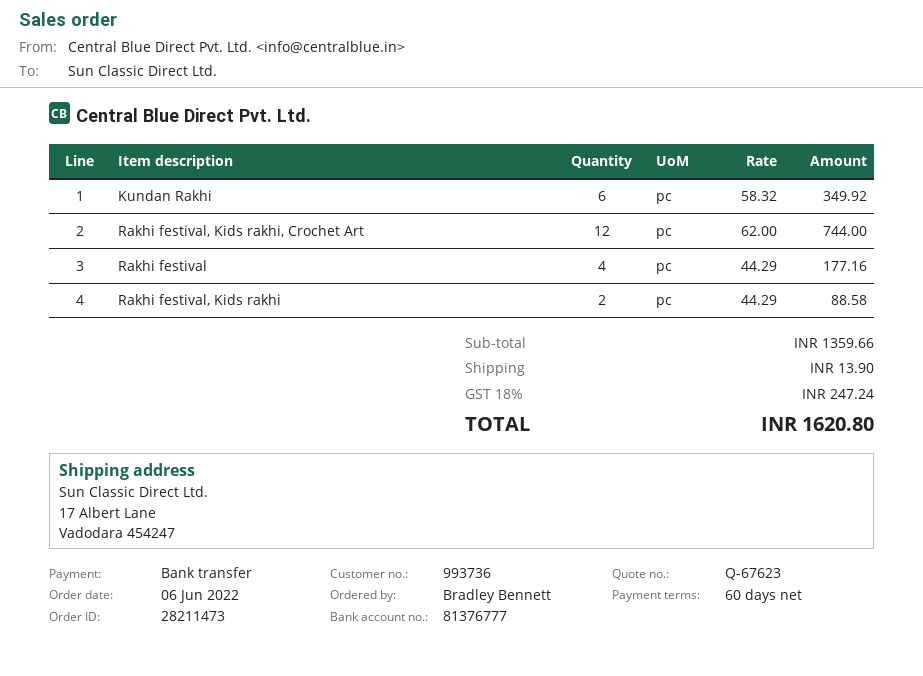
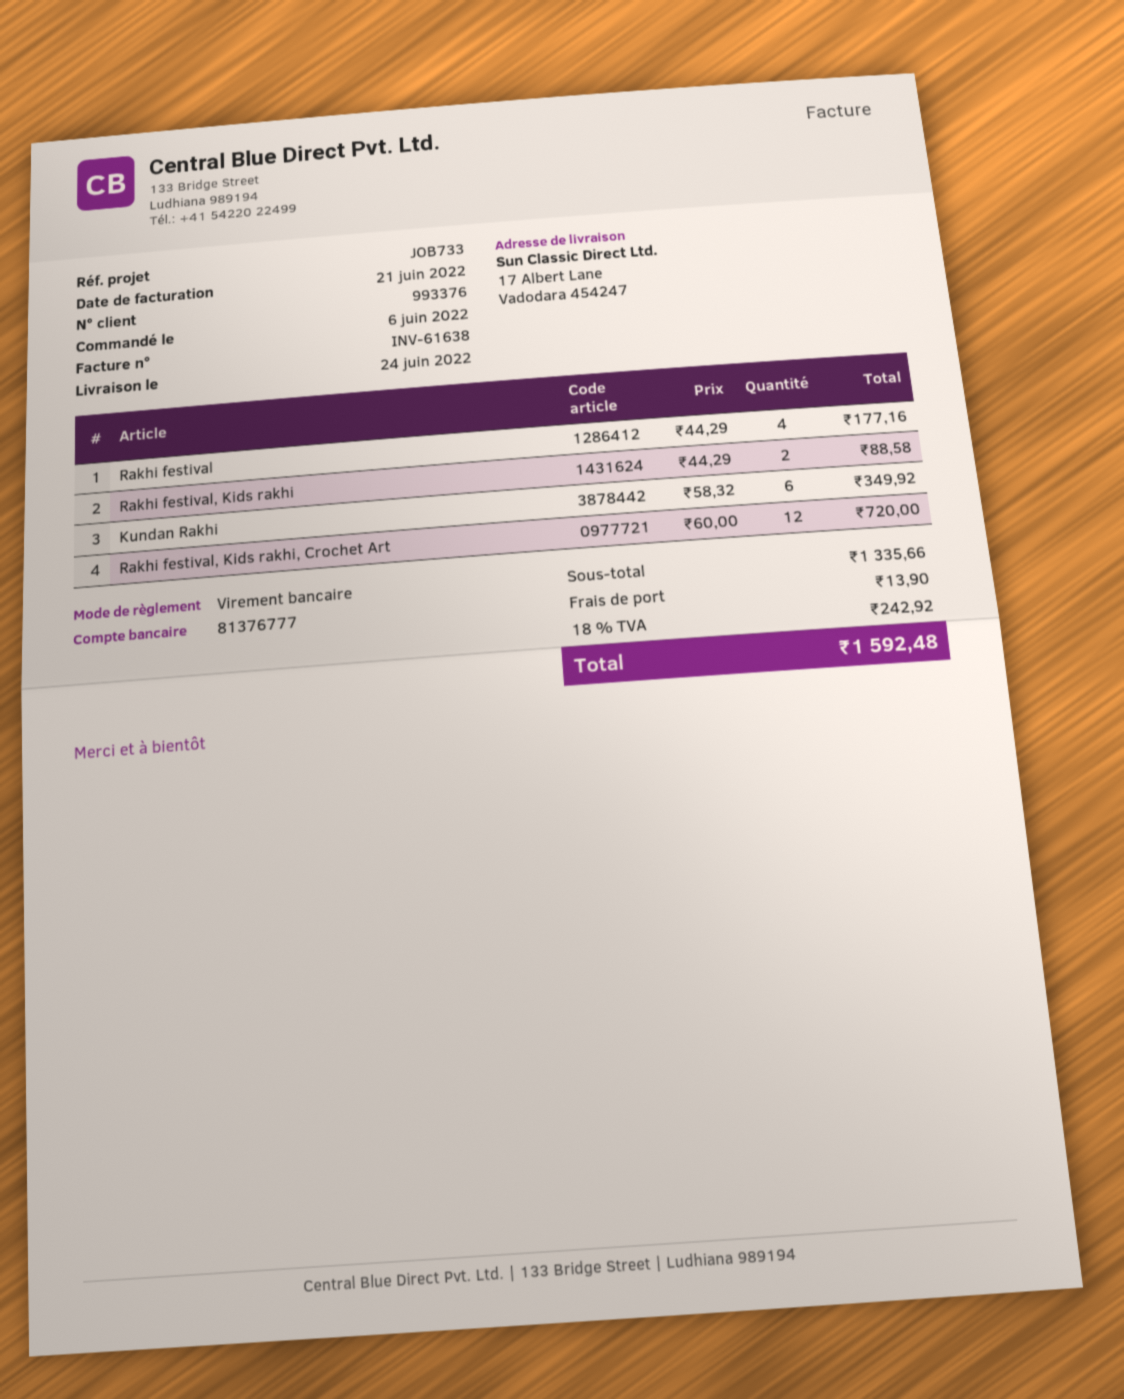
customer number: 993736 -> 993376
Rakhi festival, Kids rakhi, Crochet Art: 12 x 62.00 = 744.00 -> 12 x 60.00 = 720.00
subtotal: 1359.66 -> 1335.66
tax: 18% = 247.24 -> 18% = 242.92
total: 1620.80 -> 1592.48

